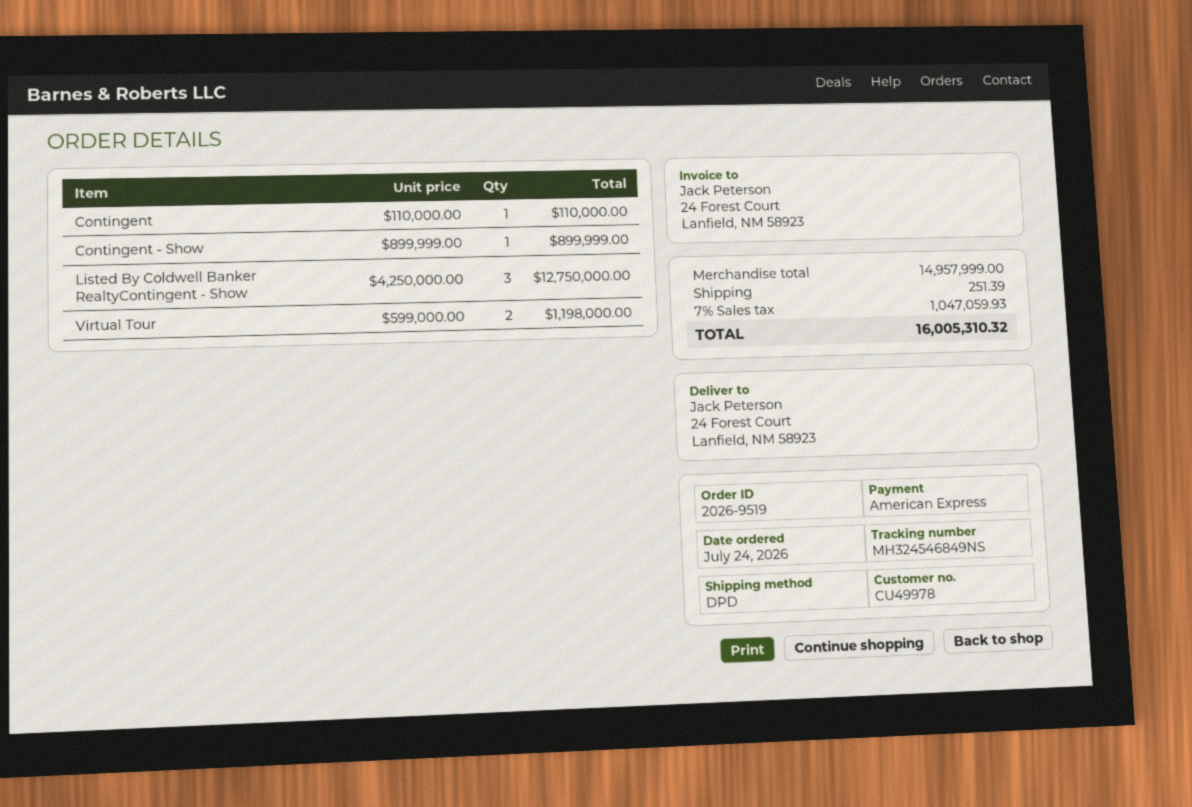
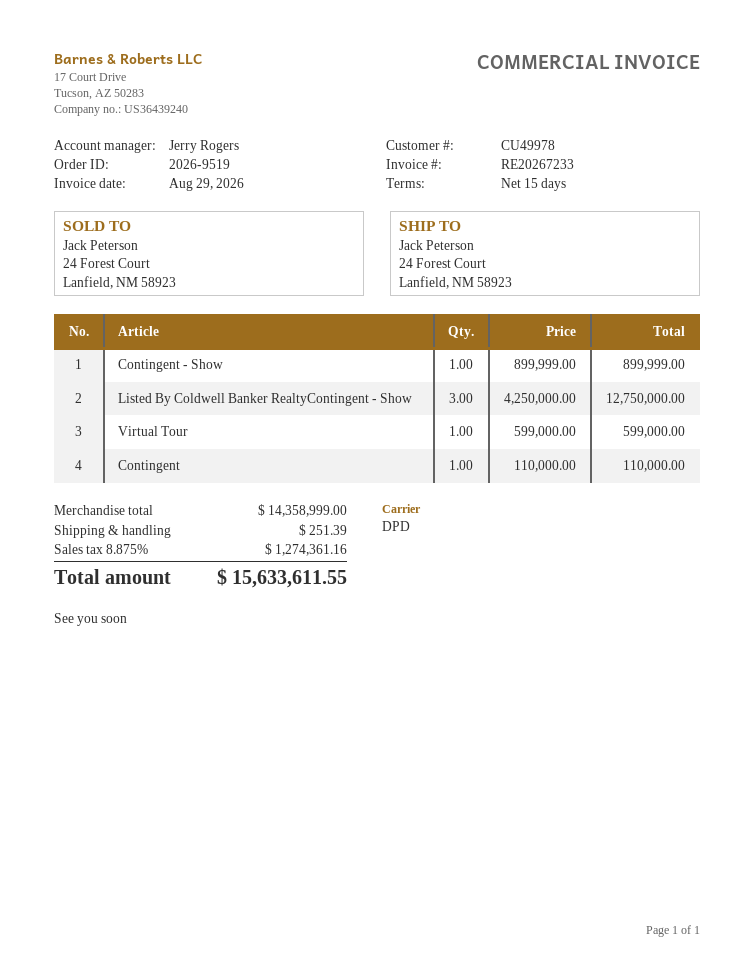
Virtual Tour: 2 x 599000.00 = 1198000.00 -> 1 x 599000.00 = 599000.00
subtotal: 14957999.00 -> 14358999.00
tax: 7% = 1047059.93 -> 8.875% = 1274361.16
total: 16005310.32 -> 15633611.55

